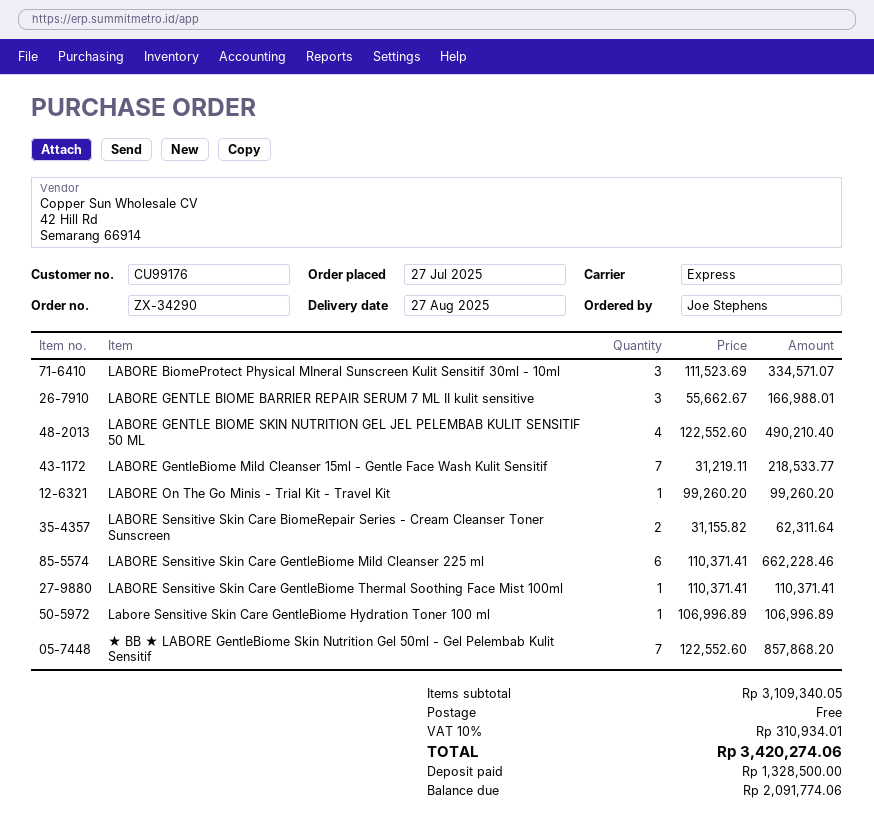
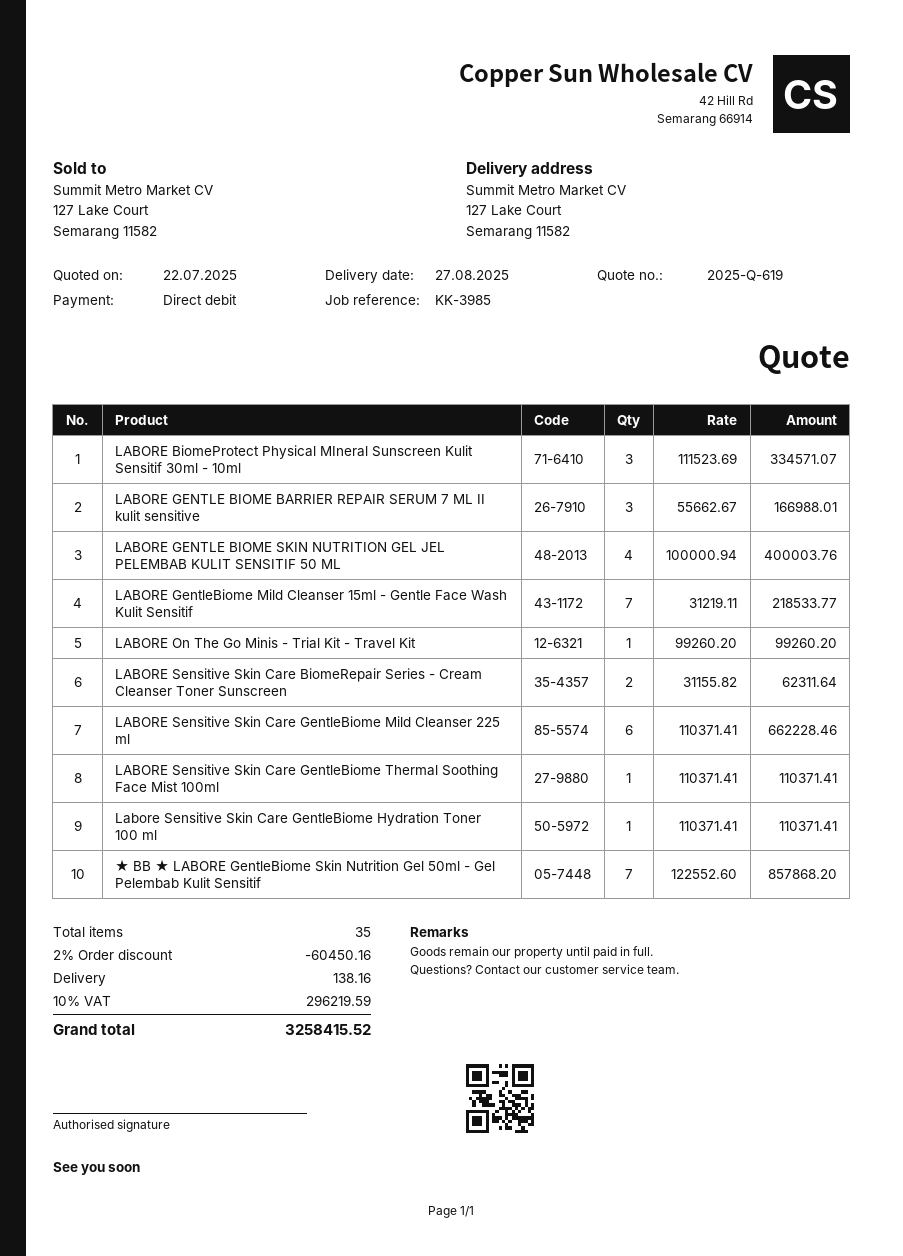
LABORE GENTLE BIOME SKIN NUTRITION GEL JEL PELEMBAB KULIT SENSITIF 50 ML: 4 x 122552.60 = 490210.40 -> 4 x 100000.94 = 400003.76
Labore Sensitive Skin Care GentleBiome Hydration Toner 100 ml: 1 x 106996.89 = 106996.89 -> 1 x 110371.41 = 110371.41
discount: none -> 2% = 60450.16
shipping: 0.00 -> 138.16
tax: 10% = 310934.01 -> 10% = 296219.59
total: 3420274.06 -> 3258415.52

